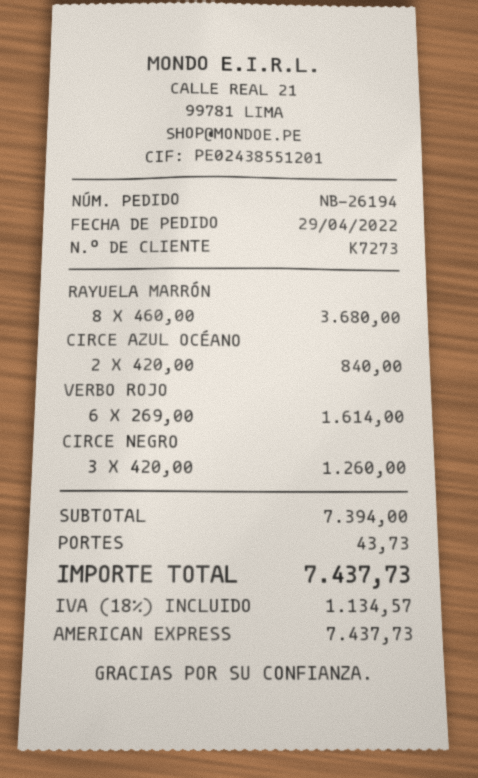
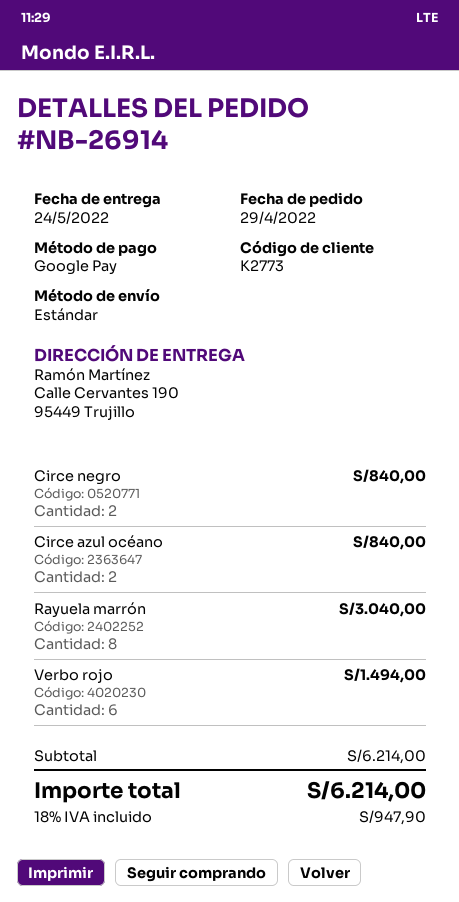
order number: NB-26194 -> NB-26914
customer number: K7273 -> K2773
payment method: American Express -> Google Pay
RAYUELA MARRÓN: 8 for 3680.00 -> 8 for 3040.00
VERBO ROJO: 6 for 1614.00 -> 6 for 1494.00
CIRCE NEGRO: 3 for 1260.00 -> 2 for 840.00
subtotal: 7394.00 -> 6214.00
shipping: 43.73 -> none
tax: 18% = 1134.57 -> 18% = 947.90
total: 7437.73 -> 6214.00

